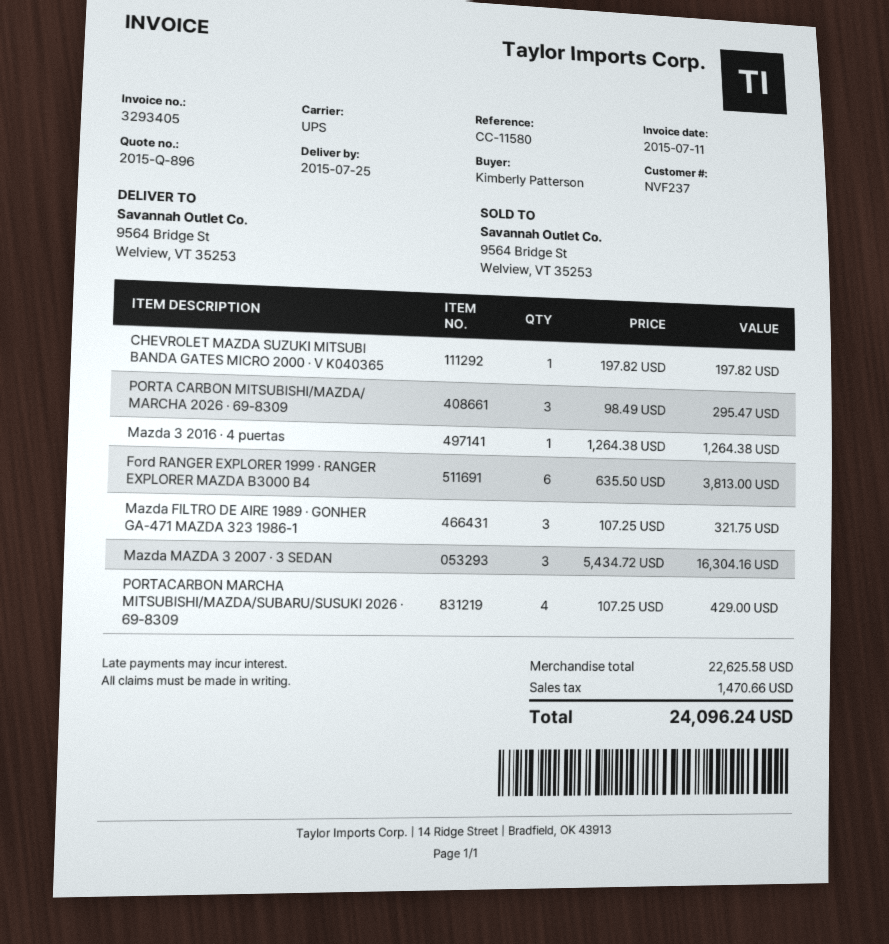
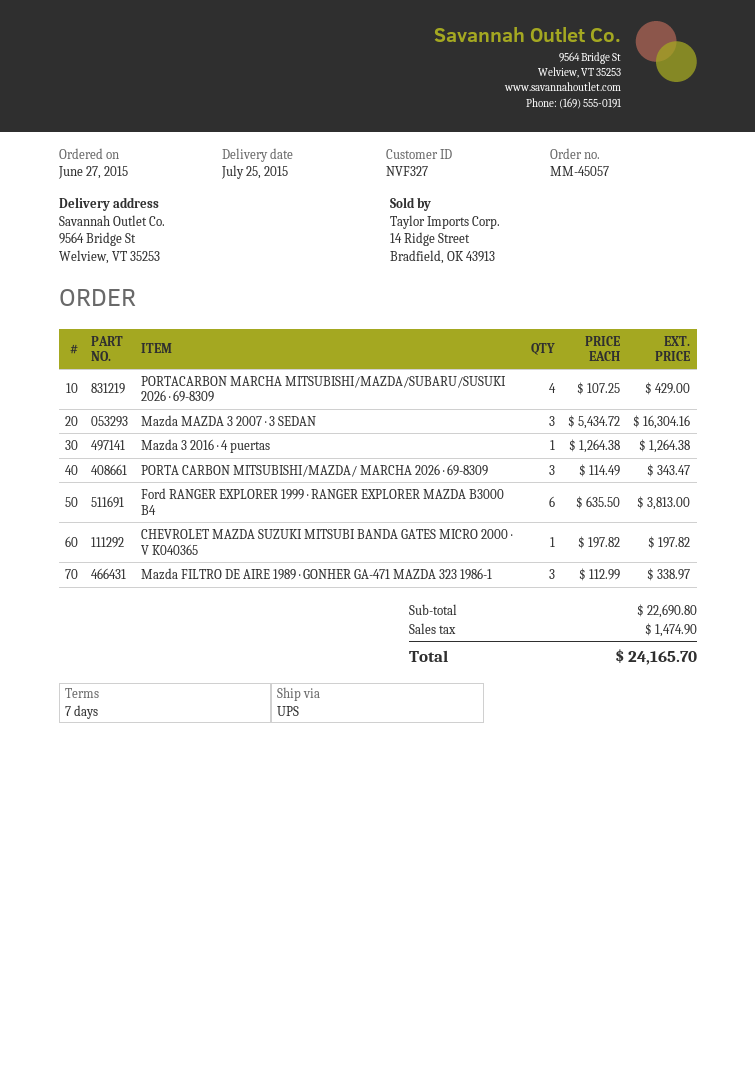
customer number: NVF237 -> NVF327
PORTA CARBON MITSUBISHI/MAZDA/ MARCHA 2026 · 69-8309: 3 x 98.49 = 295.47 -> 3 x 114.49 = 343.47
Mazda FILTRO DE AIRE 1989 · GONHER GA-471 MAZDA 323 1986-1: 3 x 107.25 = 321.75 -> 3 x 112.99 = 338.97
subtotal: 22625.58 -> 22690.80
tax: 1470.66 -> 1474.90
total: 24096.24 -> 24165.70

